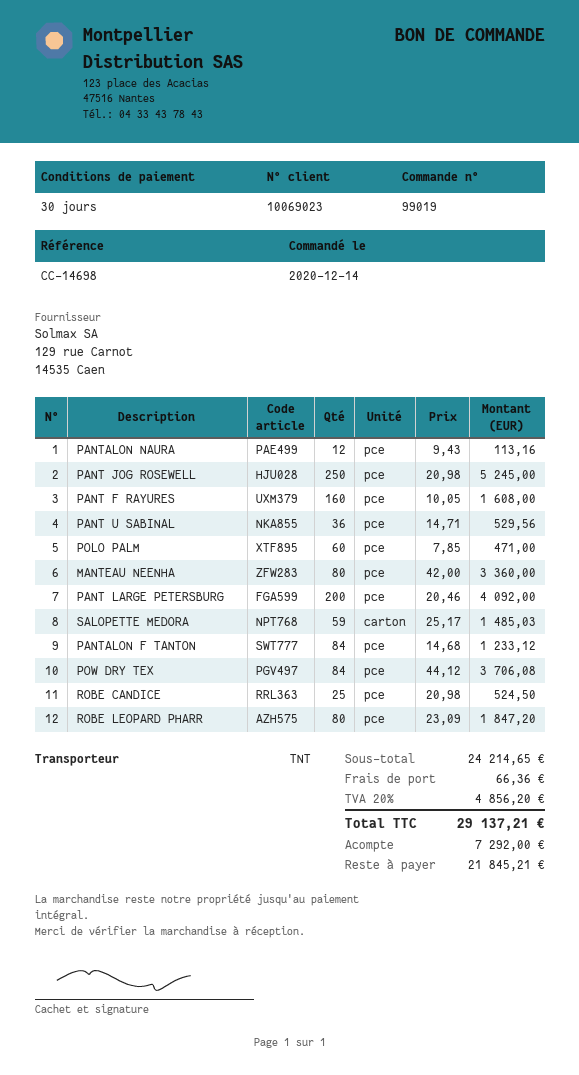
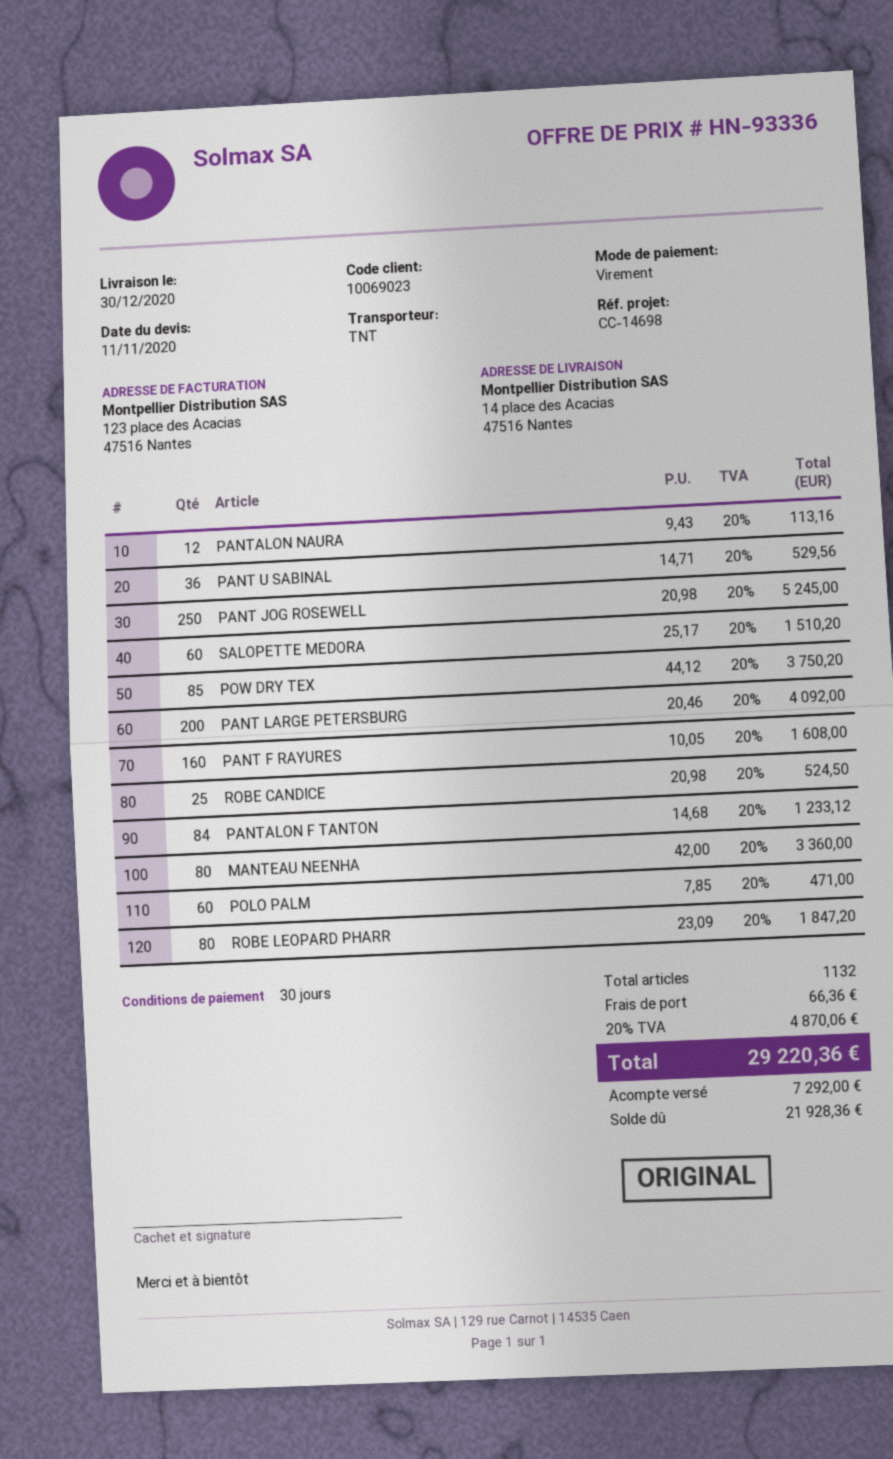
SALOPETTE MEDORA: 59 x 25.17 = 1485.03 -> 60 x 25.17 = 1510.20
POW DRY TEX: 84 x 44.12 = 3706.08 -> 85 x 44.12 = 3750.20
tax: 20% = 4856.20 -> 20% = 4870.06
total: 29137.21 -> 29220.36
balance: 21845.21 -> 21928.36

